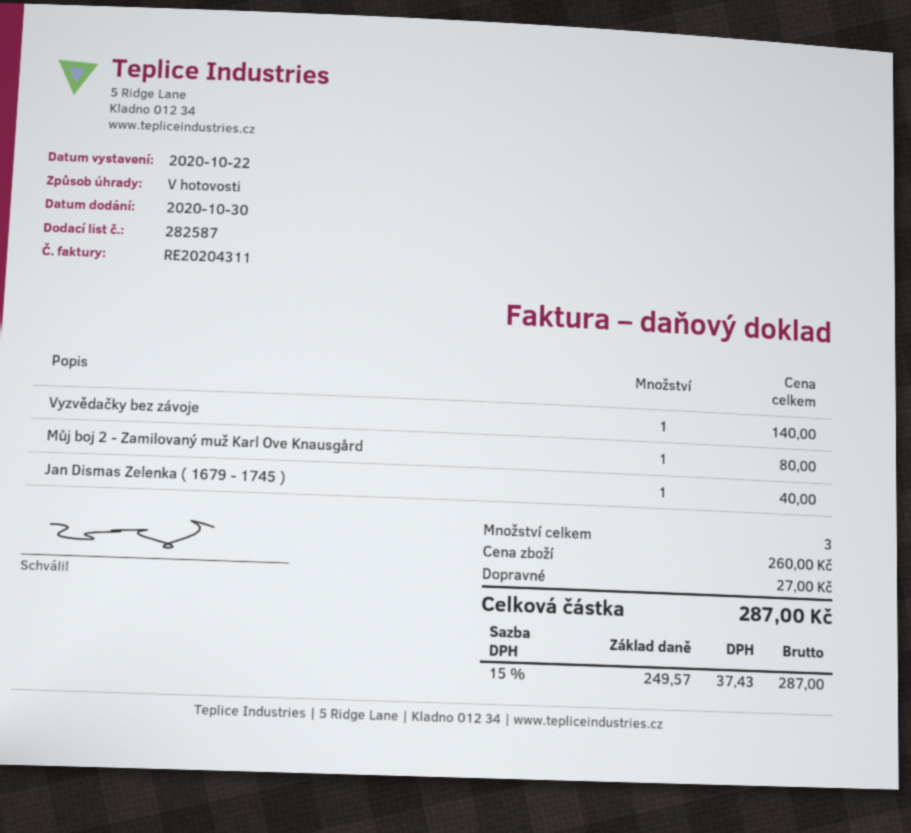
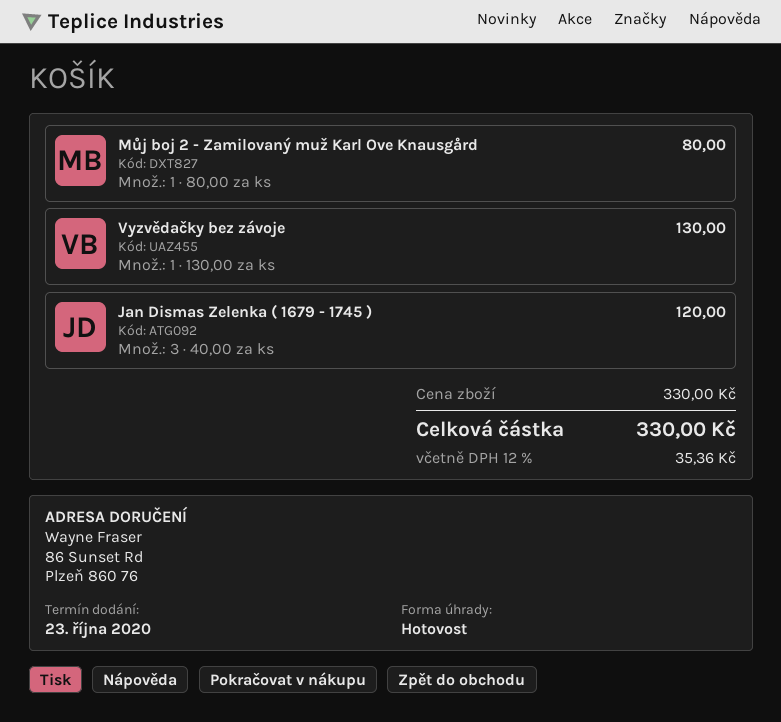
delivery date: 2020-10-30 -> 2020-10-23
Vyzvědačky bez závoje: 1 for 140.00 -> 1 for 130.00
Jan Dismas Zelenka ( 1679 - 1745 ): 1 for 40.00 -> 3 for 120.00
subtotal: 260.00 -> 330.00
shipping: 27.00 -> none
tax: 15% = 37.43 -> 12% = 35.36
total: 287.00 -> 330.00

